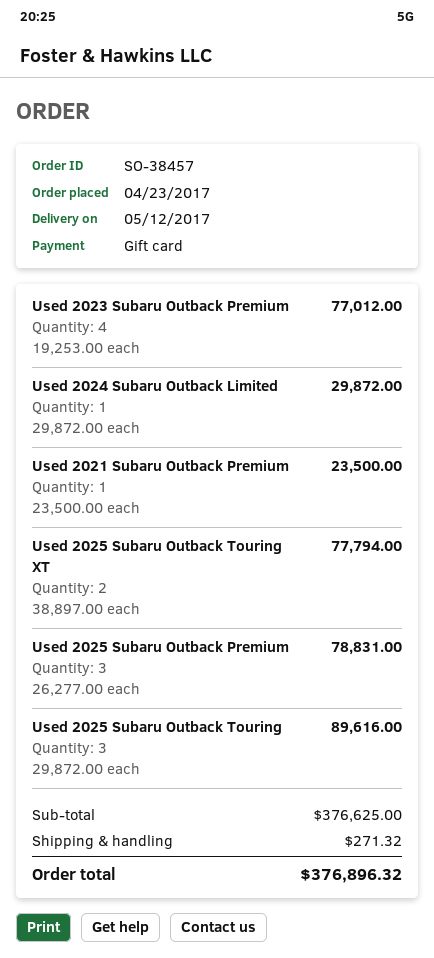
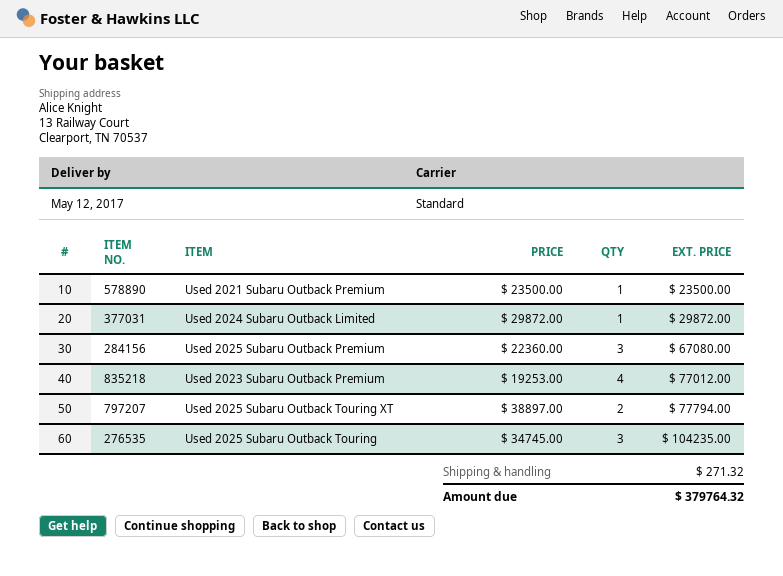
Used 2025 Subaru Outback Premium: 3 x 26277.00 = 78831.00 -> 3 x 22360.00 = 67080.00
Used 2025 Subaru Outback Touring: 3 x 29872.00 = 89616.00 -> 3 x 34745.00 = 104235.00
total: 376896.32 -> 379764.32

